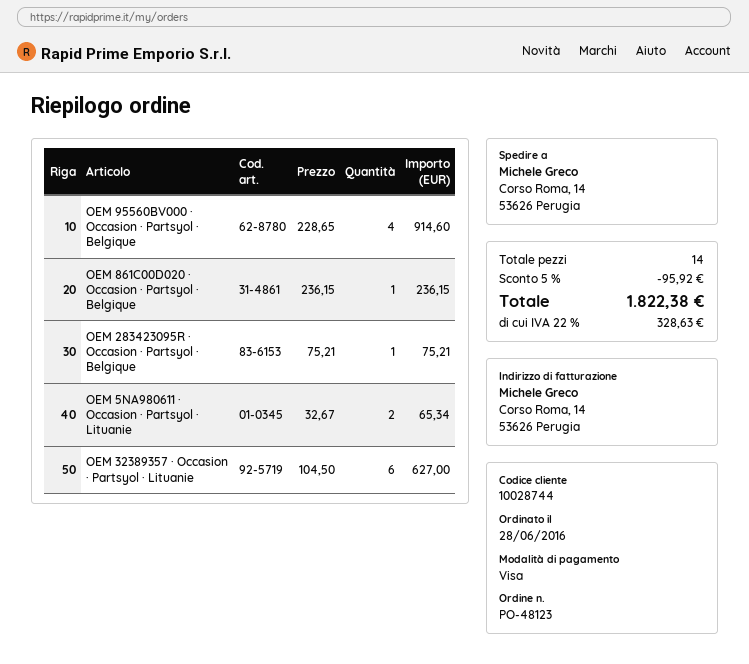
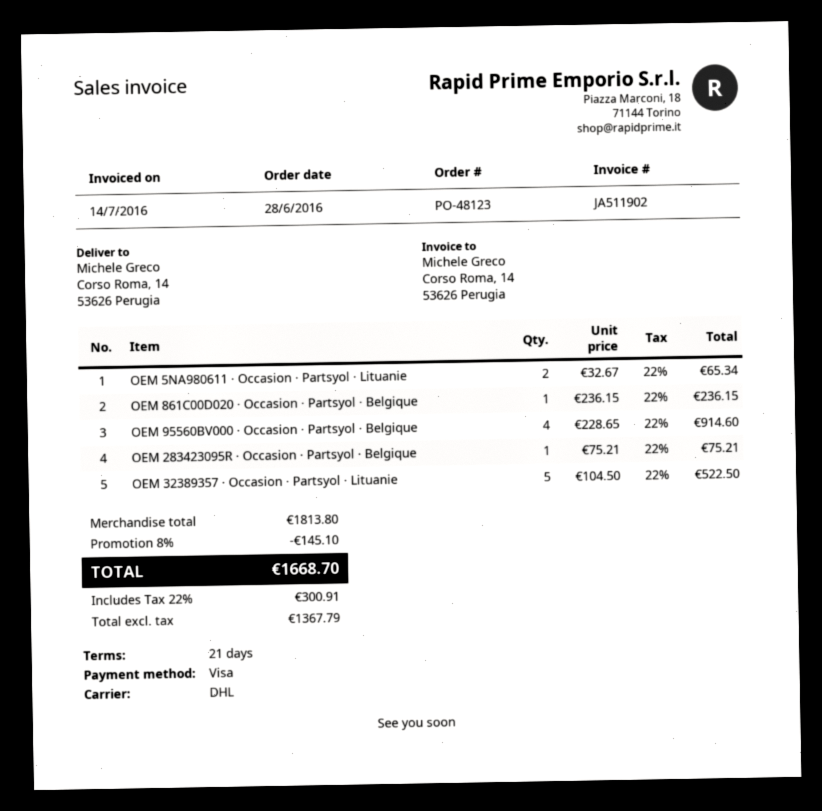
OEM 32389357 · Occasion · Partsyol · Lituanie: 6 x 104.50 = 627.00 -> 5 x 104.50 = 522.50
discount: 5% = 95.92 -> 8% = 145.10
tax: 22% = 328.63 -> 22% = 300.91
total: 1822.38 -> 1668.70

